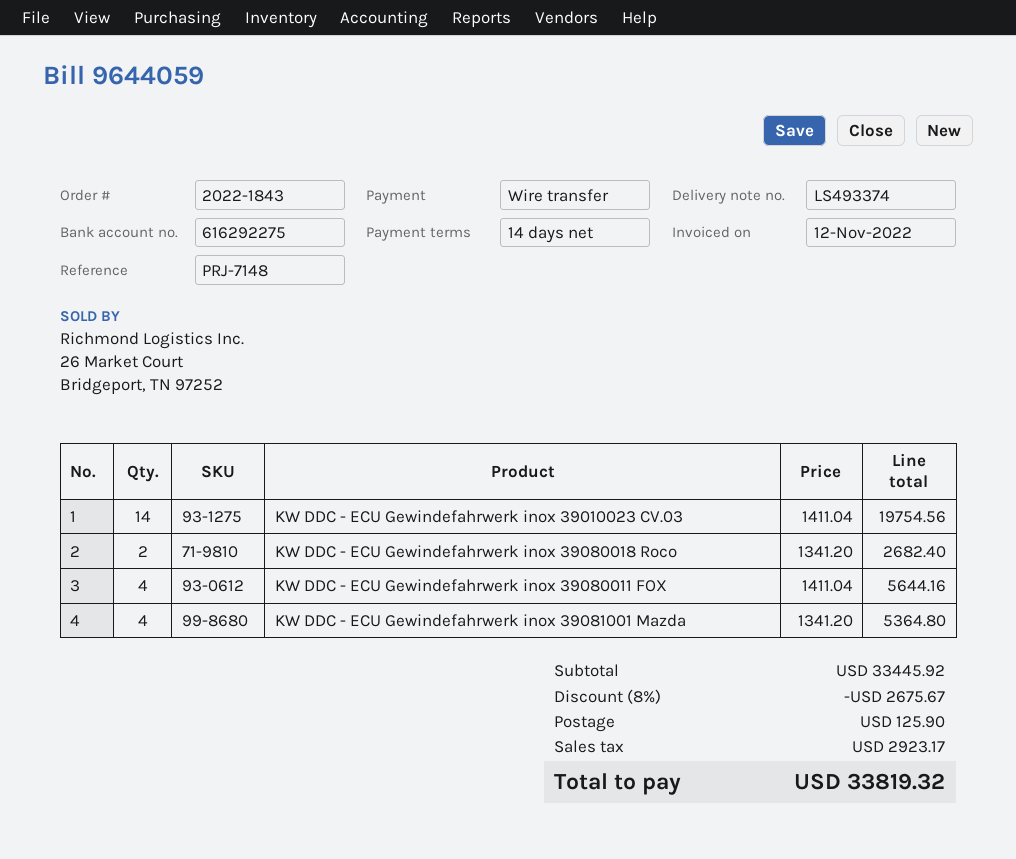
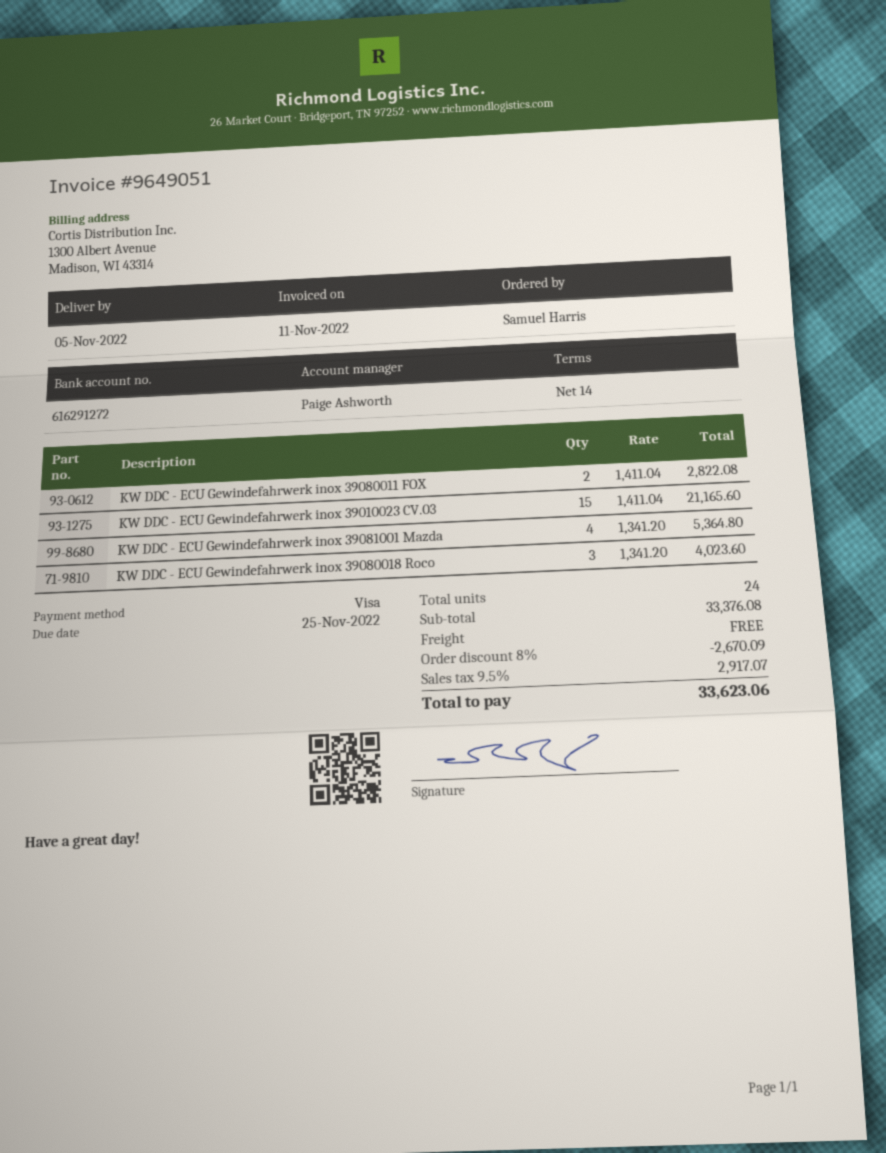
invoice number: 9644059 -> 9649051
invoice date: 2022-11-12 -> 2022-11-11
payment method: bank transfer -> Visa
bank account: 616292275 -> 616291272
KW DDC - ECU Gewindefahrwerk inox 39010023 CV.03: 14 x 1411.04 = 19754.56 -> 15 x 1411.04 = 21165.60
KW DDC - ECU Gewindefahrwerk inox 39080018 Roco: 2 x 1341.20 = 2682.40 -> 3 x 1341.20 = 4023.60
KW DDC - ECU Gewindefahrwerk inox 39080011 FOX: 4 x 1411.04 = 5644.16 -> 2 x 1411.04 = 2822.08
subtotal: 33445.92 -> 33376.08
discount: 8% = 2675.67 -> 8% = 2670.09
shipping: 125.90 -> 0.00
tax: 2923.17 -> 2917.07
total: 33819.32 -> 33623.06

